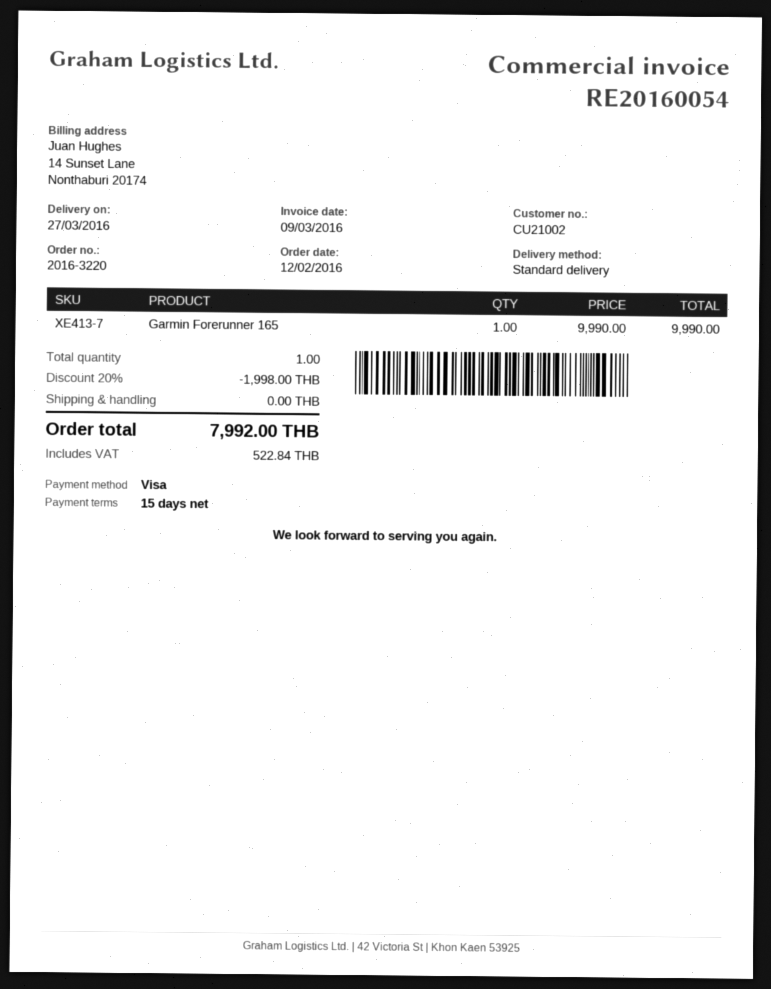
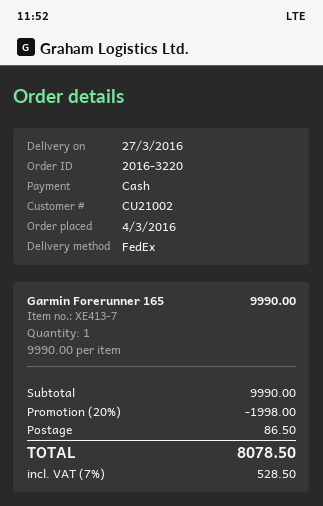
order date: 2016-02-12 -> 2016-03-04
payment method: Visa -> cash
shipping method: standard -> FedEx
shipping: 0.00 -> 86.50
tax: 522.84 -> 528.50
total: 7992.00 -> 8078.50

